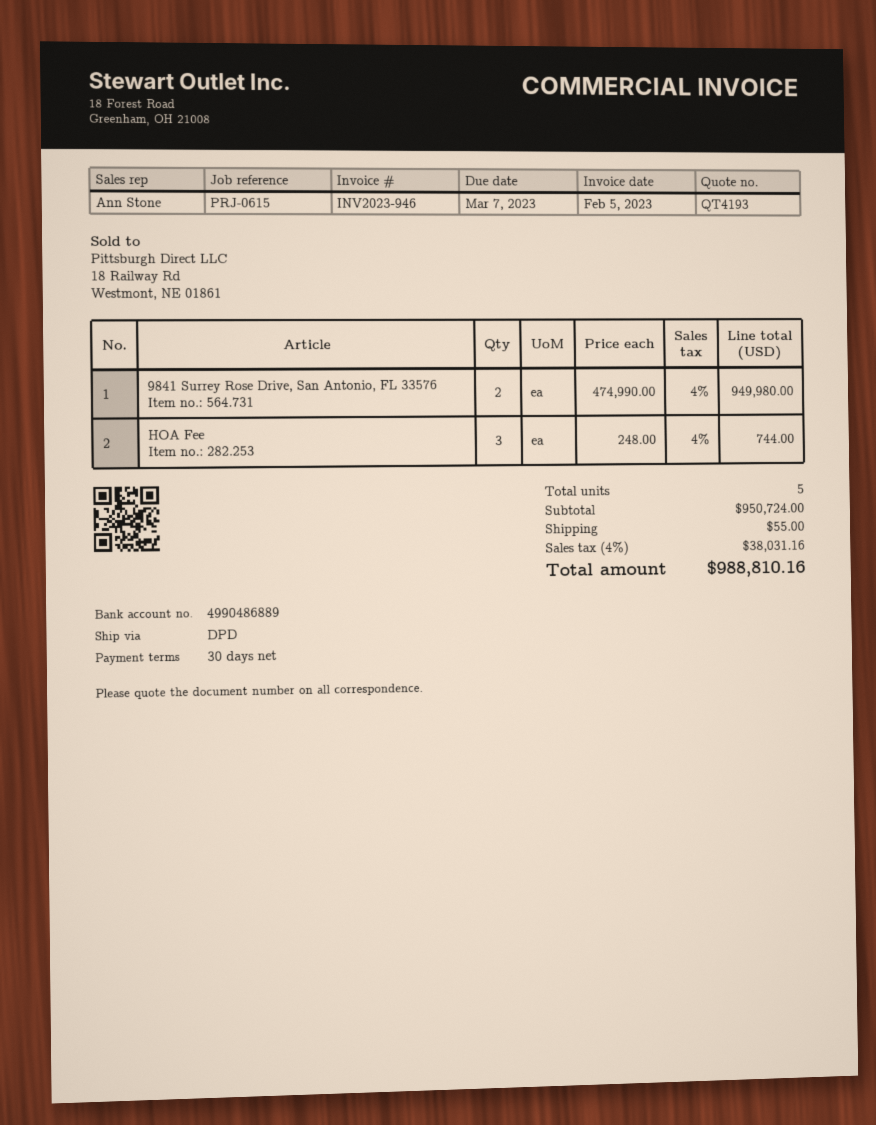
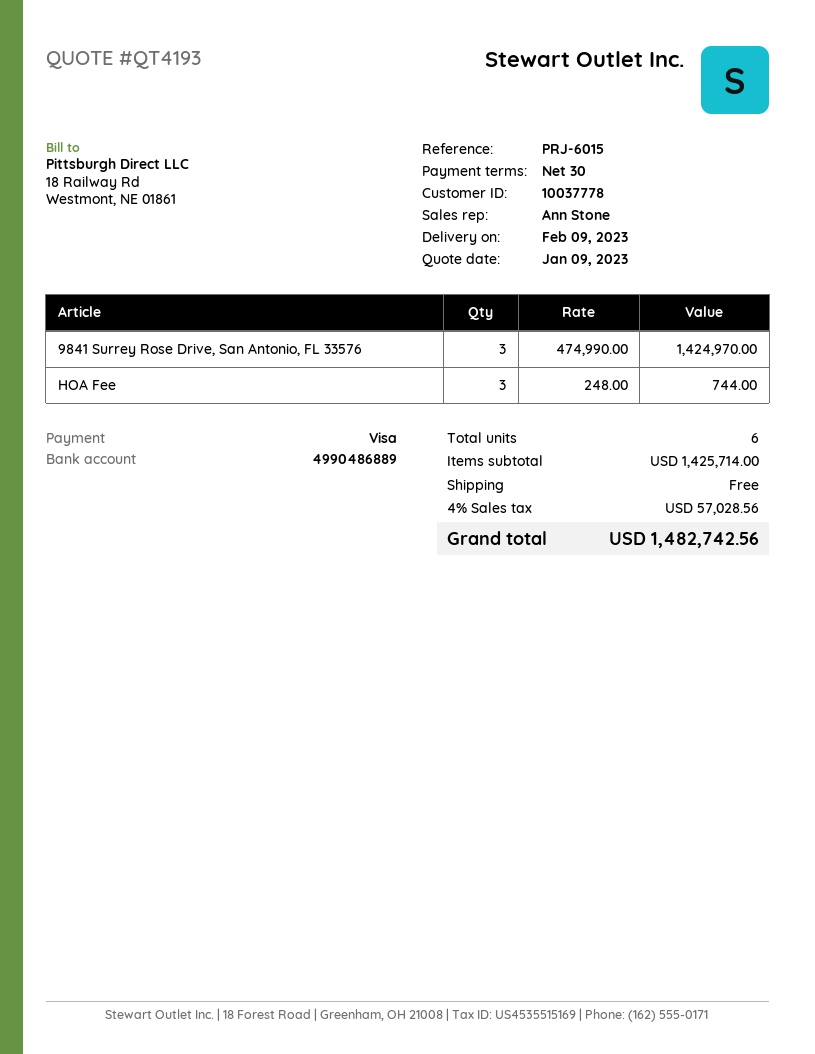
reference: PRJ-0615 -> PRJ-6015
9841 Surrey Rose Drive, San Antonio, FL 33576: 2 x 474990.00 = 949980.00 -> 3 x 474990.00 = 1424970.00
total quantity: 5 -> 6
subtotal: 950724.00 -> 1425714.00
shipping: 55.00 -> 0.00
tax: 4% = 38031.16 -> 4% = 57028.56
total: 988810.16 -> 1482742.56

